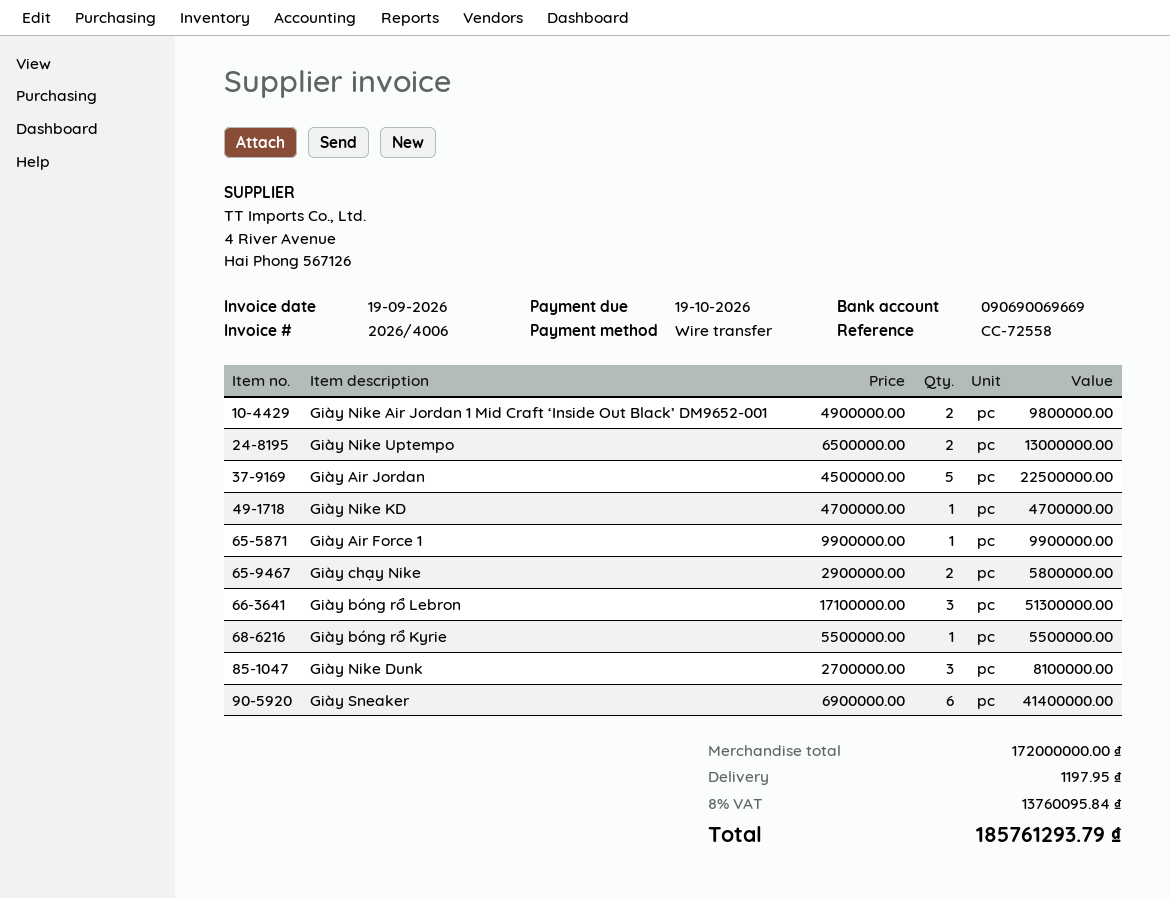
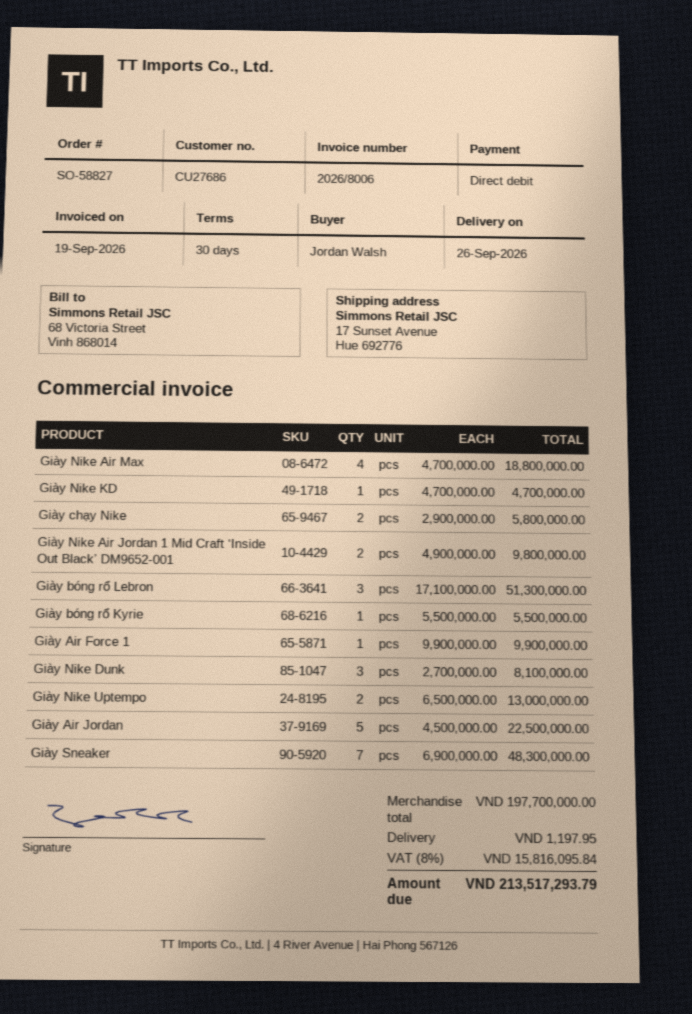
invoice number: 2026/4006 -> 2026/8006
payment method: bank transfer -> direct debit
Giày Sneaker: 6 x 6900000.00 = 41400000.00 -> 7 x 6900000.00 = 48300000.00
Giày Nike Air Max: none -> 4 x 4700000.00 = 18800000.00
subtotal: 172000000.00 -> 197700000.00
tax: 8% = 13760095.84 -> 8% = 15816095.84
total: 185761293.79 -> 213517293.79

